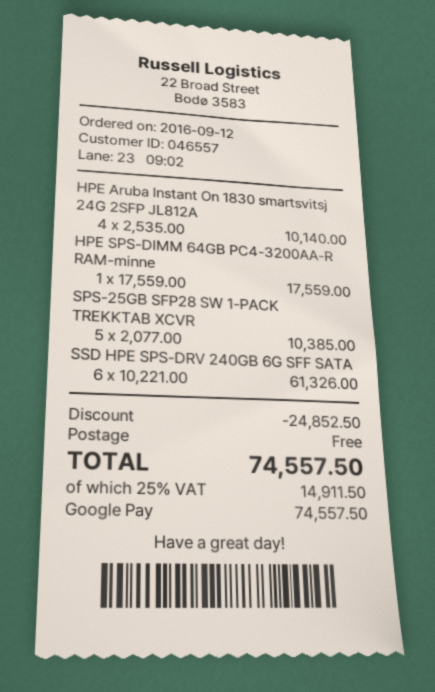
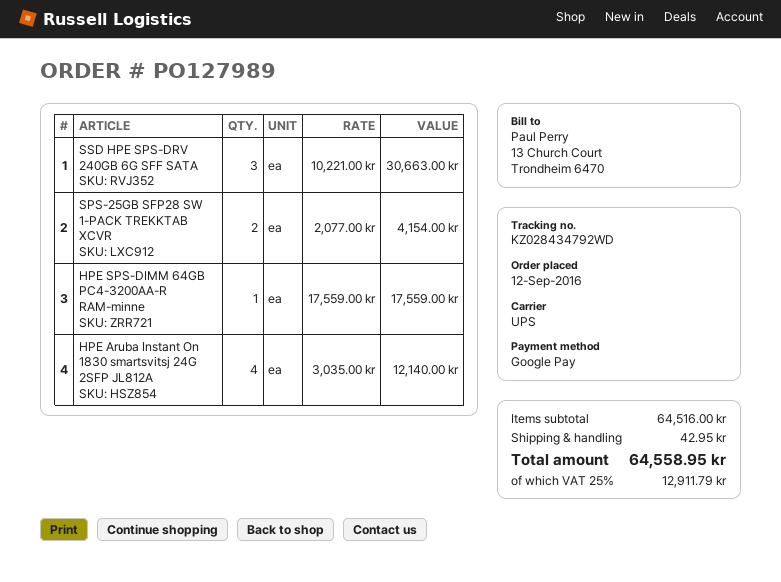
HPE Aruba Instant On 1830 smartsvitsj 24G 2SFP JL812A: 4 x 2535.00 = 10140.00 -> 4 x 3035.00 = 12140.00
SPS-25GB SFP28 SW 1-PACK TREKKTAB XCVR: 5 x 2077.00 = 10385.00 -> 2 x 2077.00 = 4154.00
SSD HPE SPS-DRV 240GB 6G SFF SATA: 6 x 10221.00 = 61326.00 -> 3 x 10221.00 = 30663.00
discount: 24852.50 -> none
shipping: 0.00 -> 42.95
tax: 25% = 14911.50 -> 25% = 12911.79
total: 74557.50 -> 64558.95

